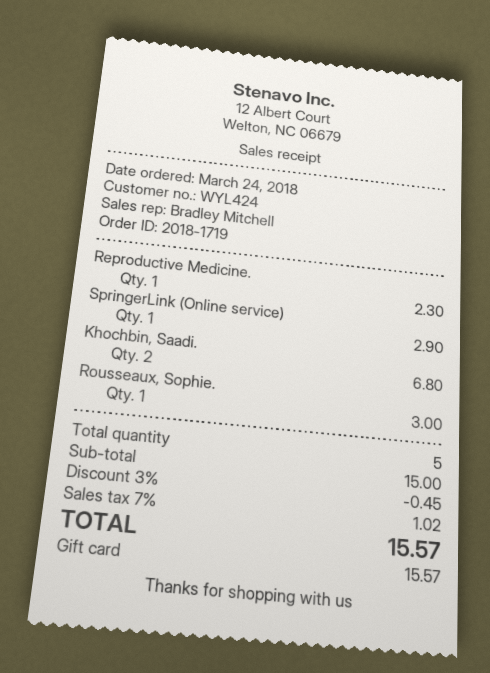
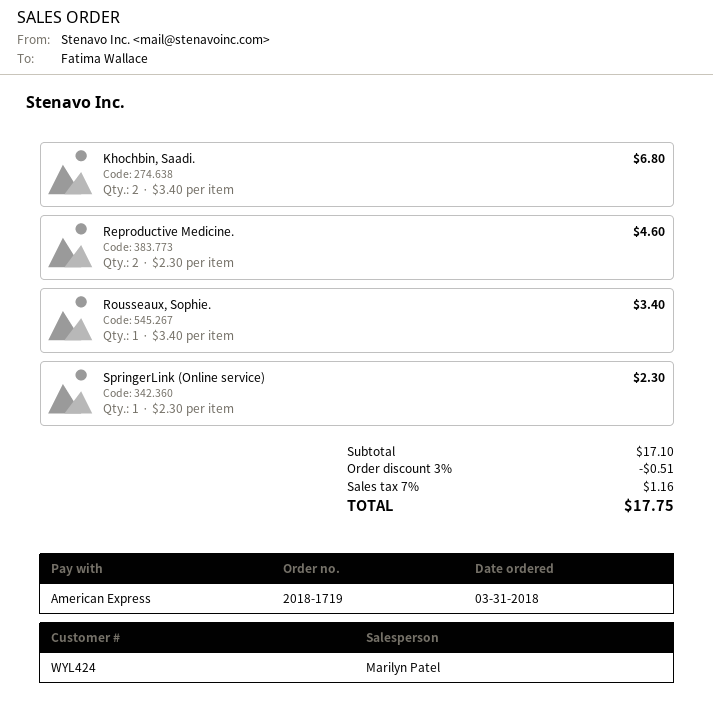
order date: 2018-03-24 -> 2018-03-31
sales rep: Bradley Mitchell -> Marilyn Patel
payment method: gift card -> American Express
Reproductive Medicine.: 1 for 2.30 -> 2 for 4.60
SpringerLink (Online service): 1 for 2.90 -> 1 for 2.30
Rousseaux, Sophie.: 1 for 3.00 -> 1 for 3.40
subtotal: 15.00 -> 17.10
discount: 3% = 0.45 -> 3% = 0.51
tax: 7% = 1.02 -> 7% = 1.16
total: 15.57 -> 17.75

